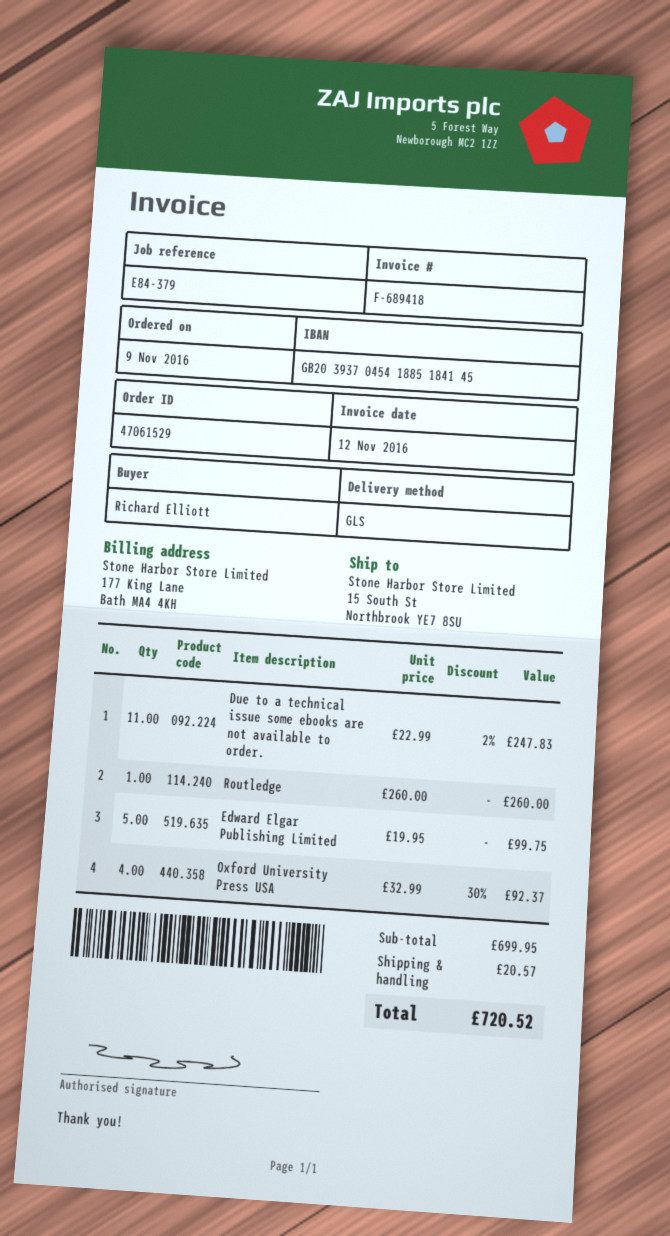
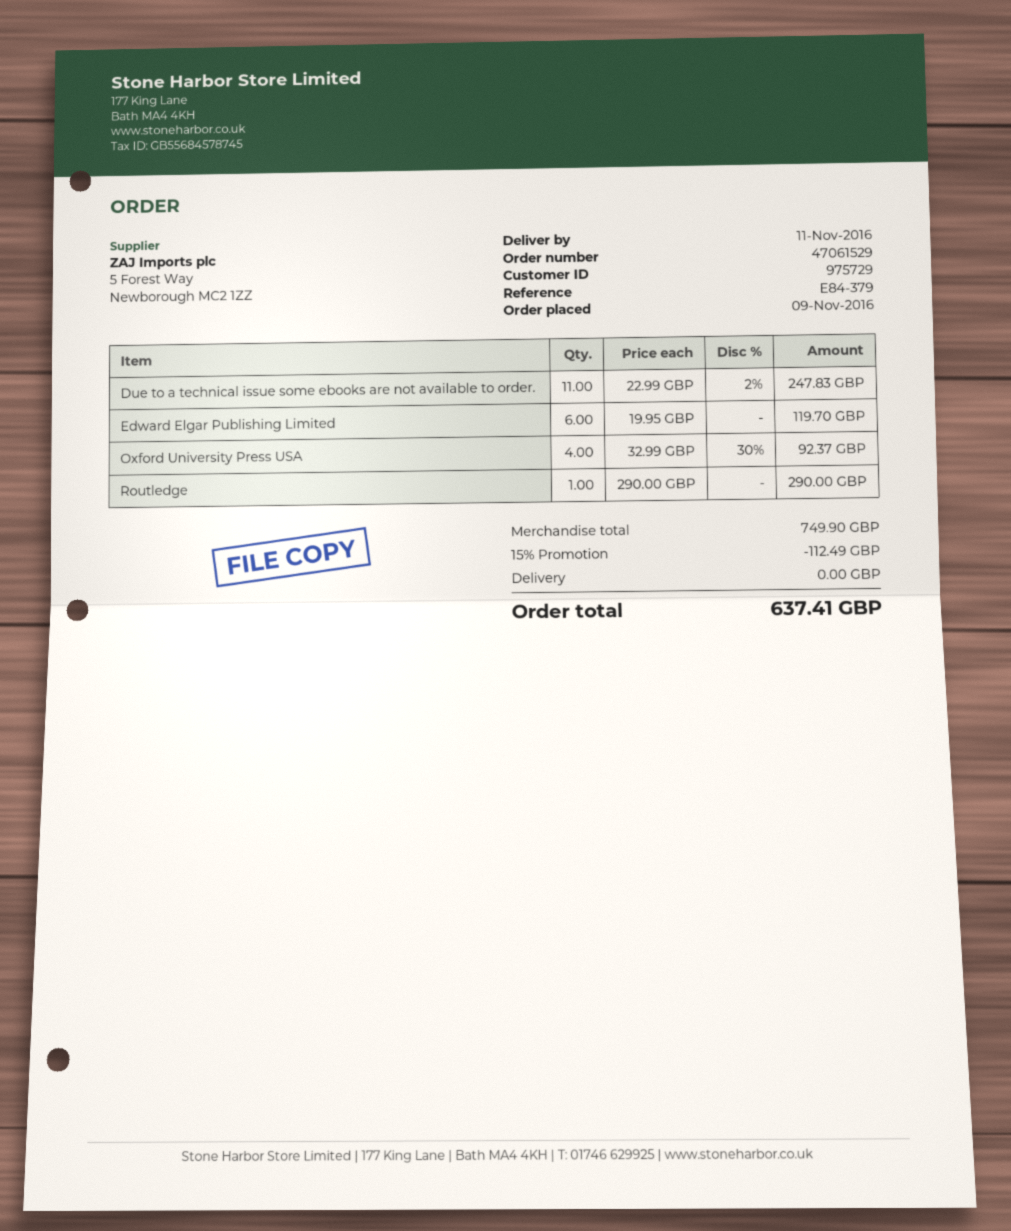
Routledge: 1 x 260.00 = 260.00 -> 1 x 290.00 = 290.00
Edward Elgar Publishing Limited: 5 x 19.95 = 99.75 -> 6 x 19.95 = 119.70
subtotal: 699.95 -> 749.90
discount: none -> 15% = 112.49
shipping: 20.57 -> 0.00
total: 720.52 -> 637.41

